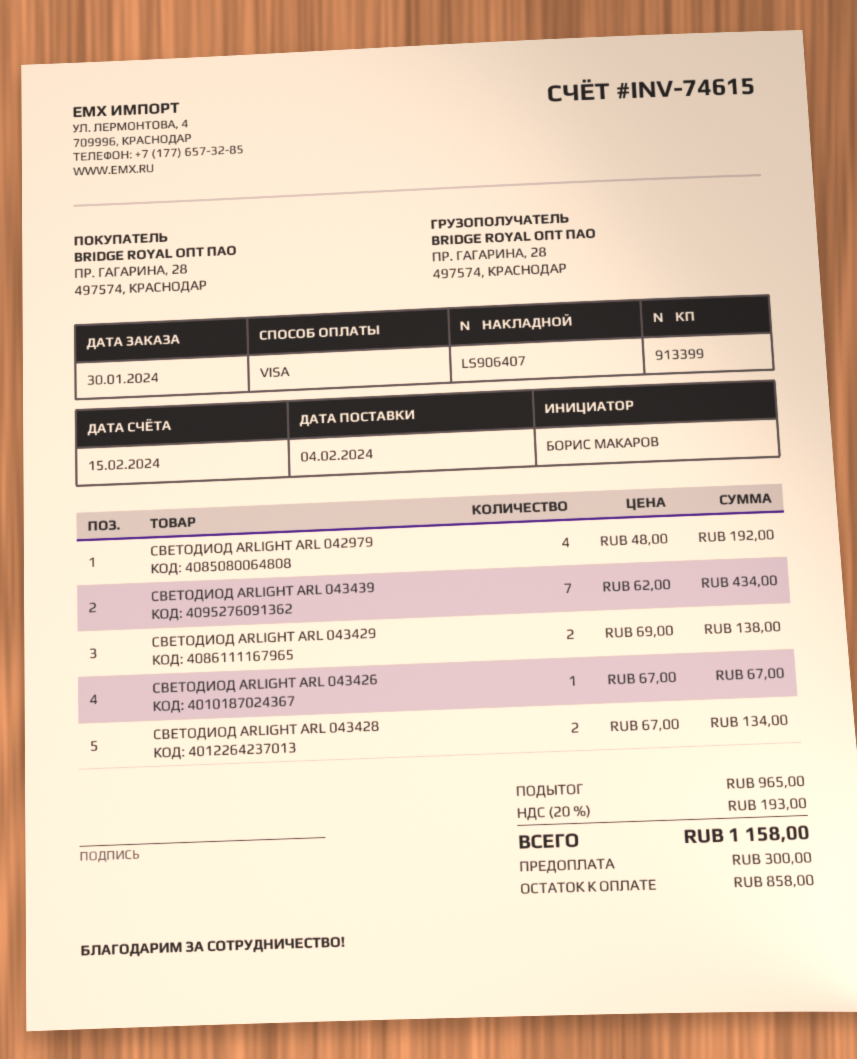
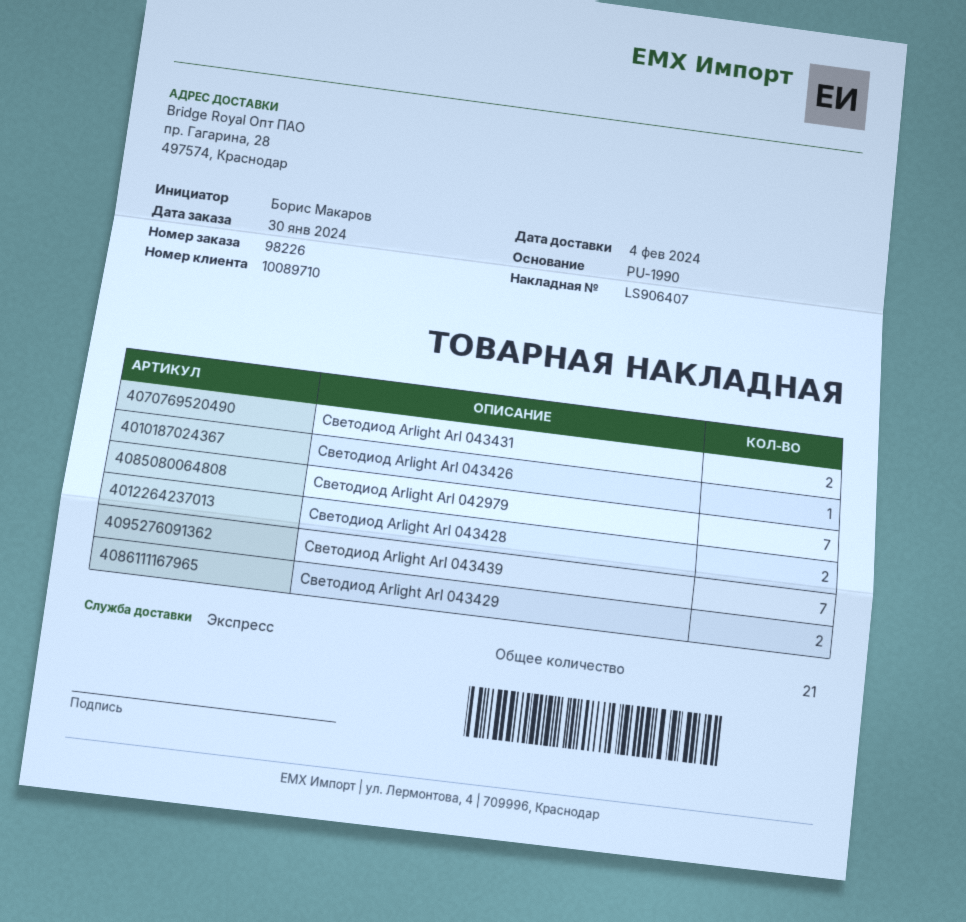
СВЕТОДИОД ARLIGHT ARL 042979: 4 -> 7
Светодиод Arlight Arl 043431: none -> 2

